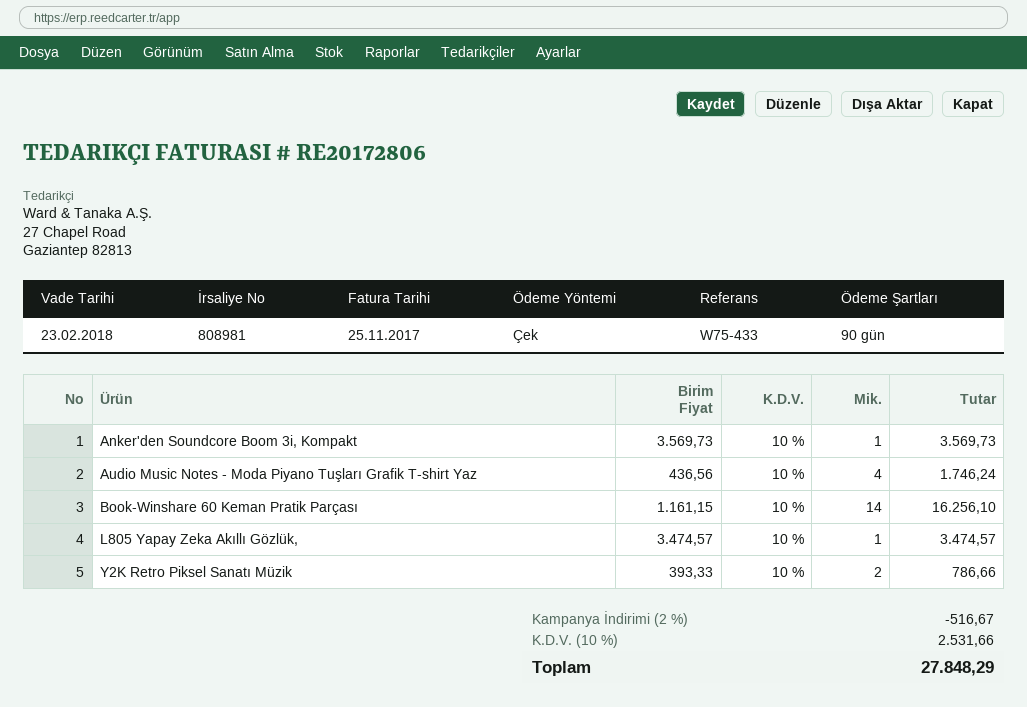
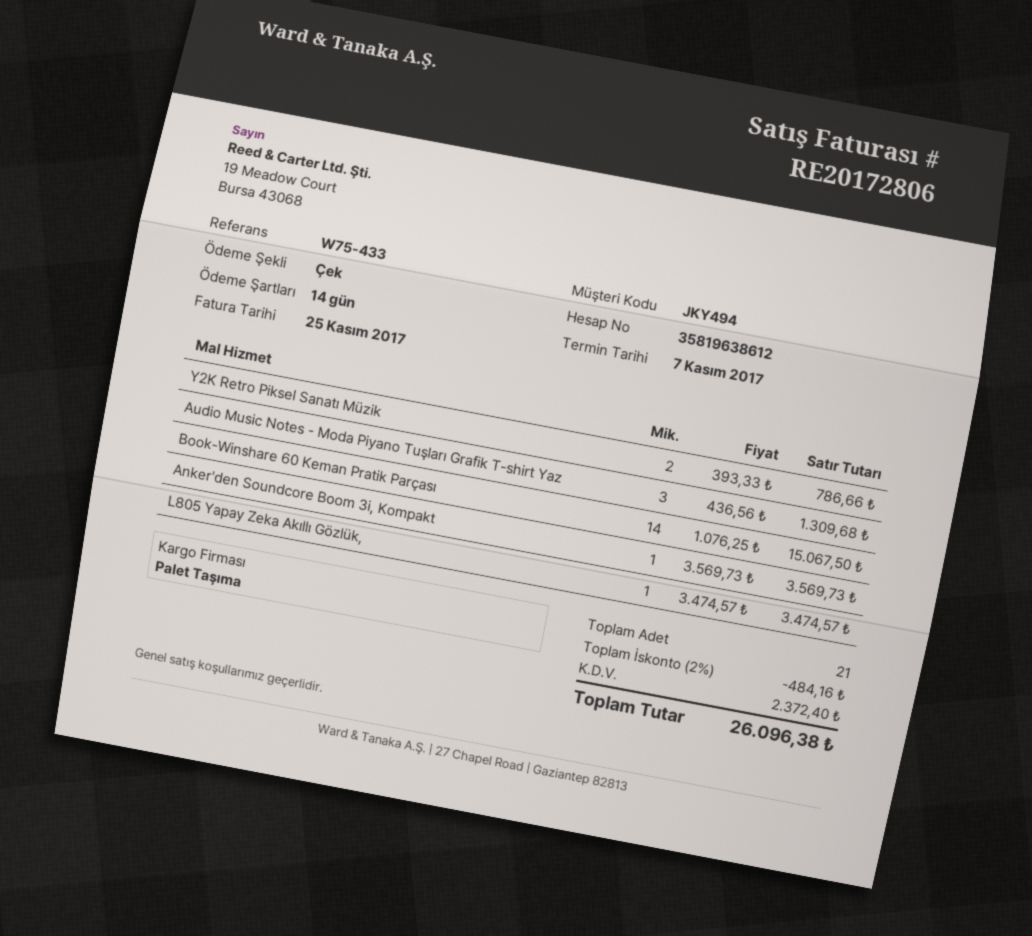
payment terms: 90 days -> 14 days
Audio Music Notes - Moda Piyano Tuşları Grafik T-shirt Yaz: 4 x 436.56 = 1746.24 -> 3 x 436.56 = 1309.68
Book-Winshare 60 Keman Pratik Parçası: 14 x 1161.15 = 16256.10 -> 14 x 1076.25 = 15067.50
discount: 2% = 516.67 -> 2% = 484.16
tax: 2531.66 -> 2372.40
total: 27848.29 -> 26096.38

